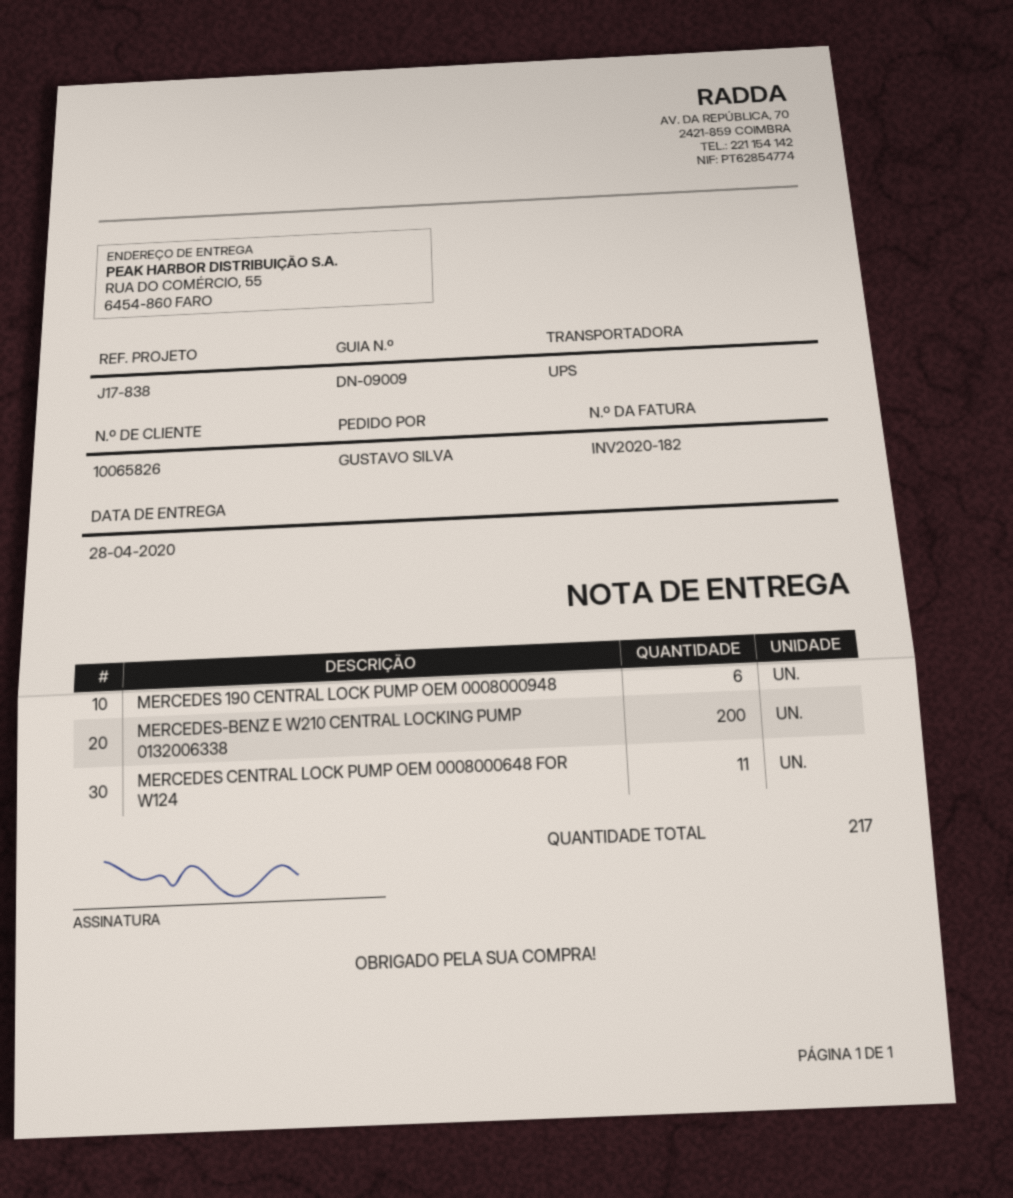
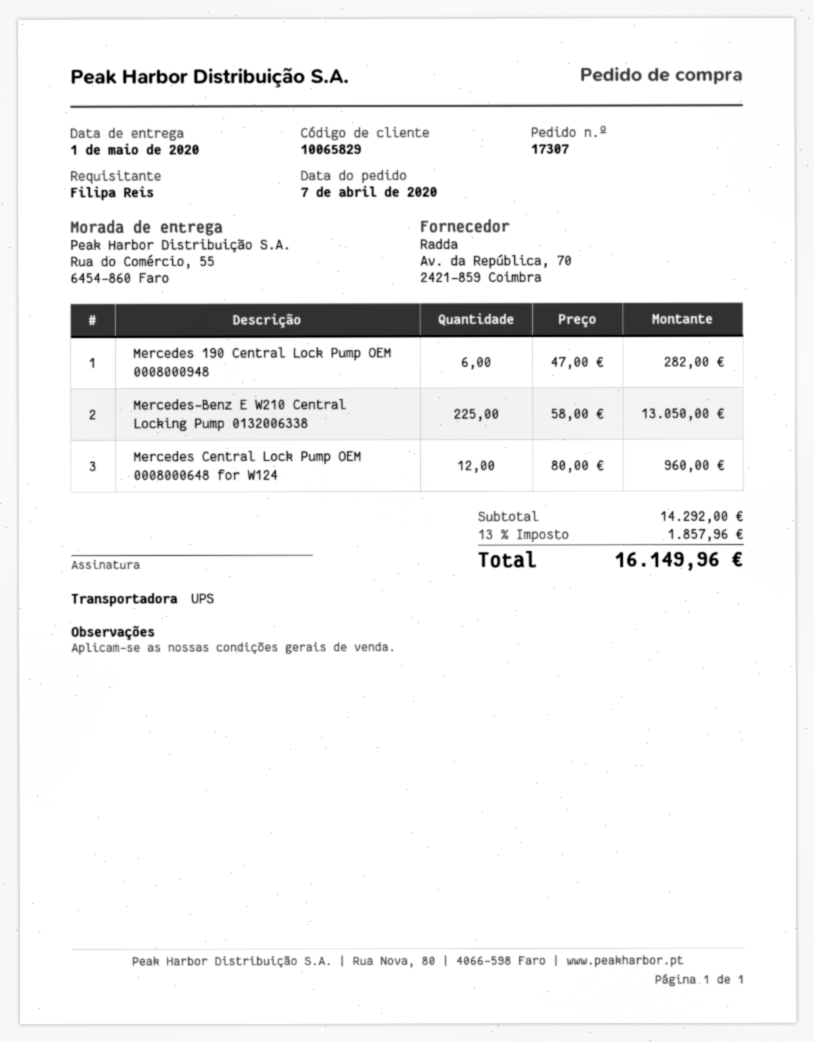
delivery date: 2020-04-28 -> 2020-05-01
customer number: 10065826 -> 10065829
ordered by: GUSTAVO SILVA -> Filipa Reis
MERCEDES-BENZ E W210 CENTRAL LOCKING PUMP 0132006338: 200 -> 225
MERCEDES CENTRAL LOCK PUMP OEM 0008000648 FOR W124: 11 -> 12

